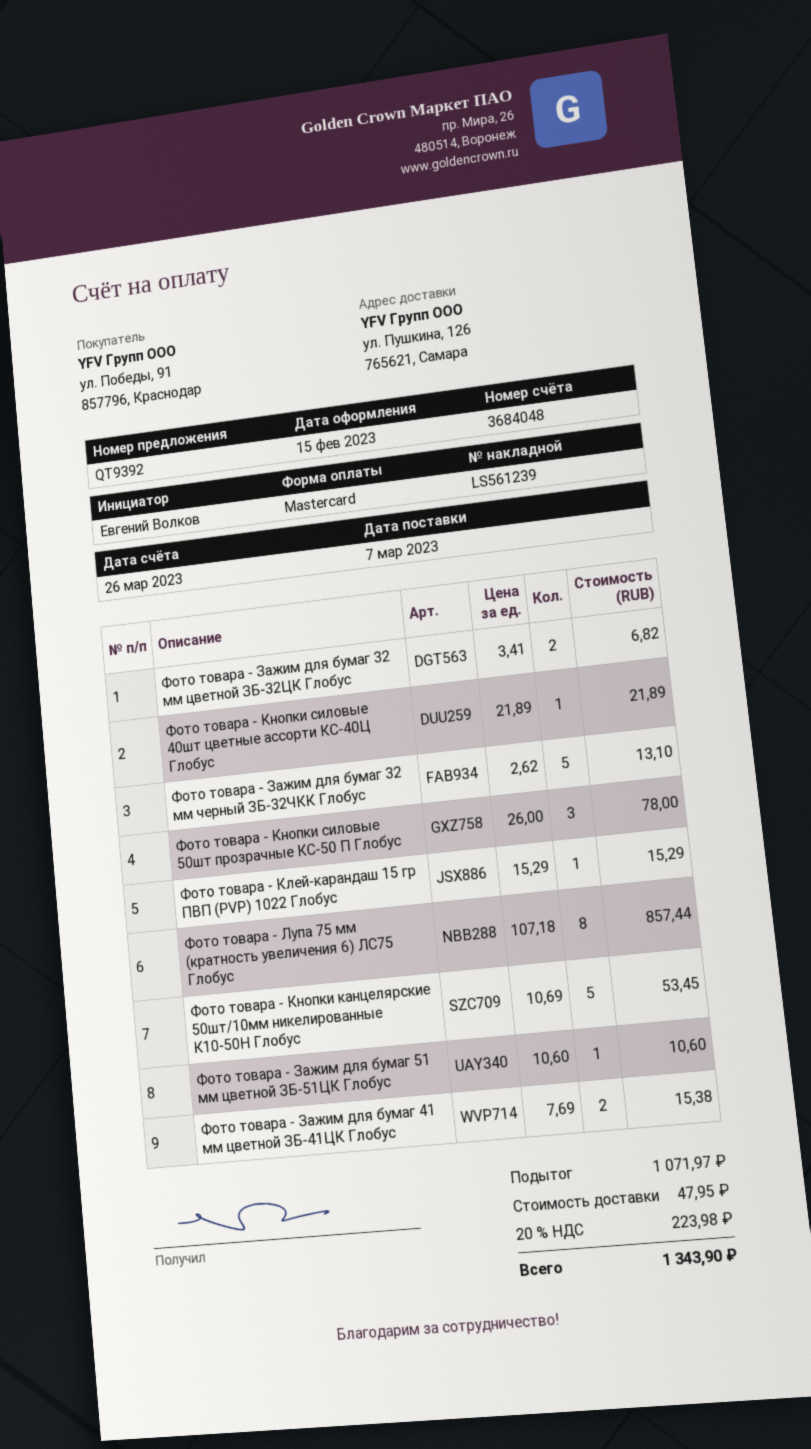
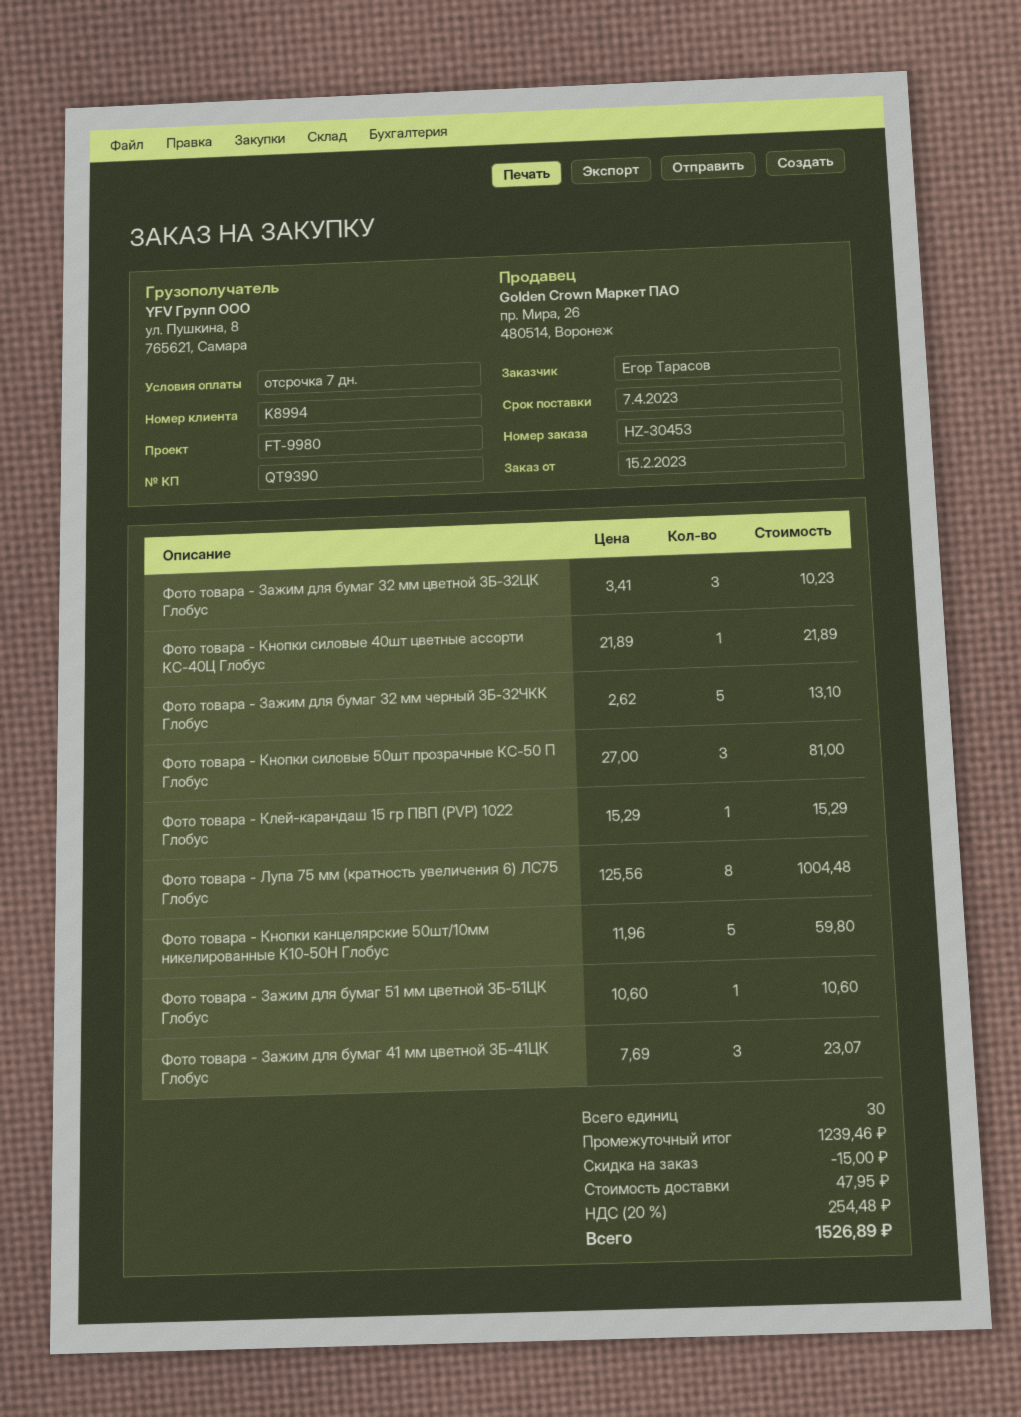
quote number: QT9392 -> QT9390
delivery date: 2023-03-07 -> 2023-04-07
ordered by: Евгений Волков -> Егор Тарасов
ship to: ул. Пушкина, 126, 765621, Самара -> ул. Пушкина, 8, 765621, Самара
Фото товара - Зажим для бумаг 32 мм цветной ЗБ-32ЦК Глобус: 2 x 3.41 = 6.82 -> 3 x 3.41 = 10.23
Фото товара - Кнопки силовые 50шт прозрачные КС-50 П Глобус: 3 x 26.00 = 78.00 -> 3 x 27.00 = 81.00
Фото товара - Лупа 75 мм (кратность увеличения 6) ЛС75 Глобус: 8 x 107.18 = 857.44 -> 8 x 125.56 = 1004.48
Фото товара - Кнопки канцелярские 50шт/10мм никелированные К10-50Н Глобус: 5 x 10.69 = 53.45 -> 5 x 11.96 = 59.80
Фото товара - Зажим для бумаг 41 мм цветной ЗБ-41ЦК Глобус: 2 x 7.69 = 15.38 -> 3 x 7.69 = 23.07
subtotal: 1071.97 -> 1239.46
discount: none -> 15.00
tax: 20% = 223.98 -> 20% = 254.48
total: 1343.90 -> 1526.89

